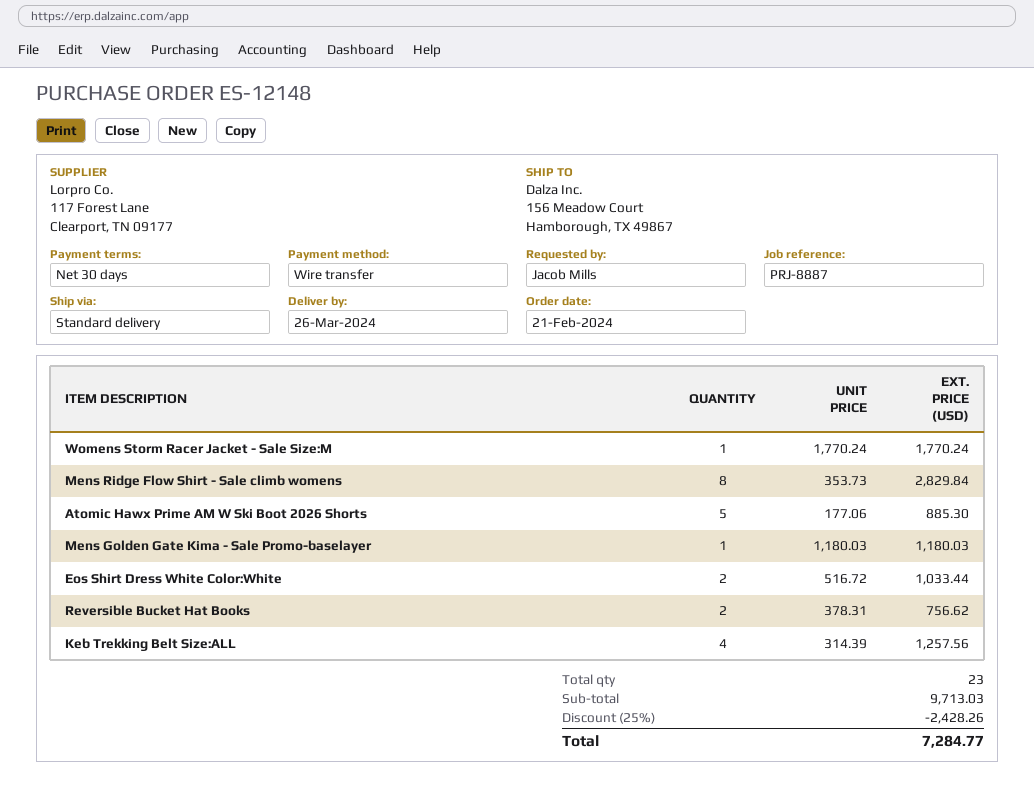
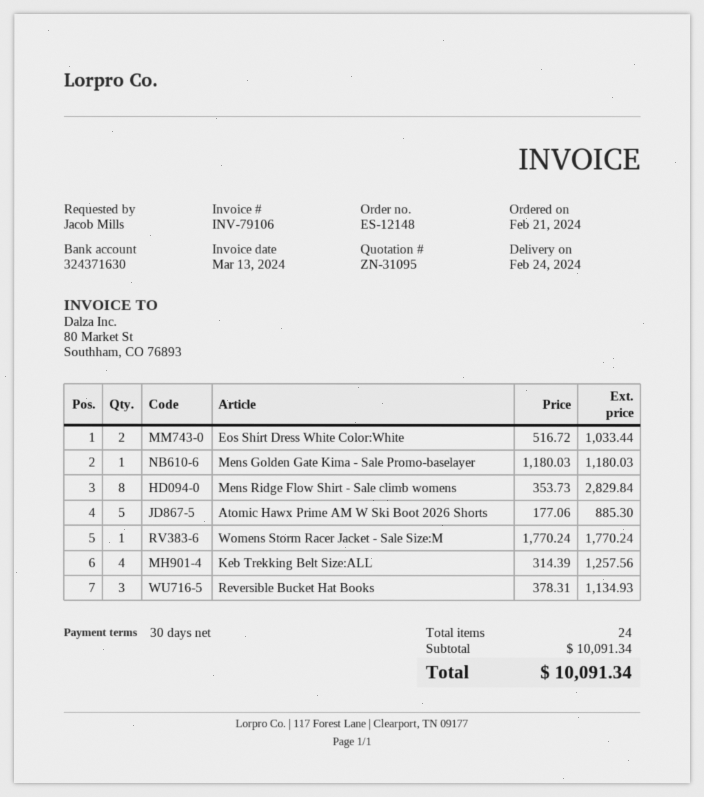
delivery date: 2024-03-26 -> 2024-02-24
Reversible Bucket Hat Books: 2 x 378.31 = 756.62 -> 3 x 378.31 = 1134.93
total quantity: 23 -> 24
subtotal: 9713.03 -> 10091.34
discount: 25% = 2428.26 -> none
total: 7284.77 -> 10091.34

